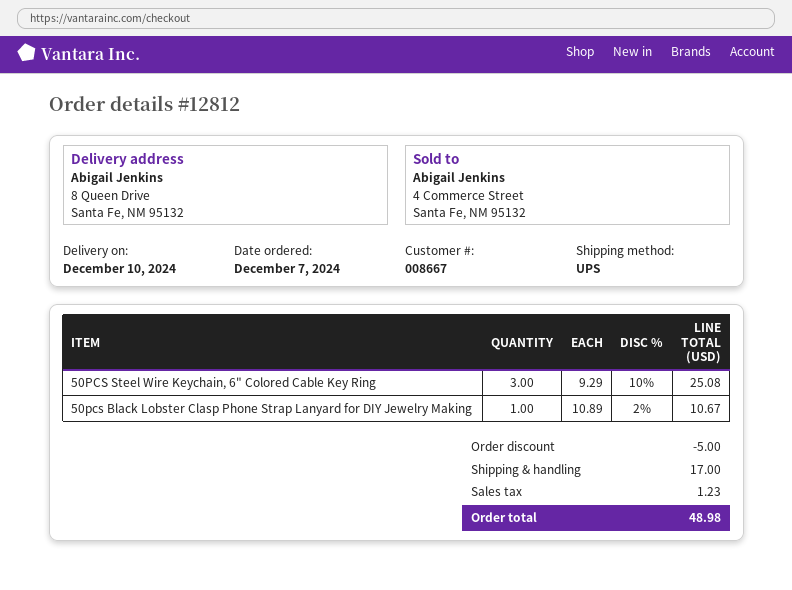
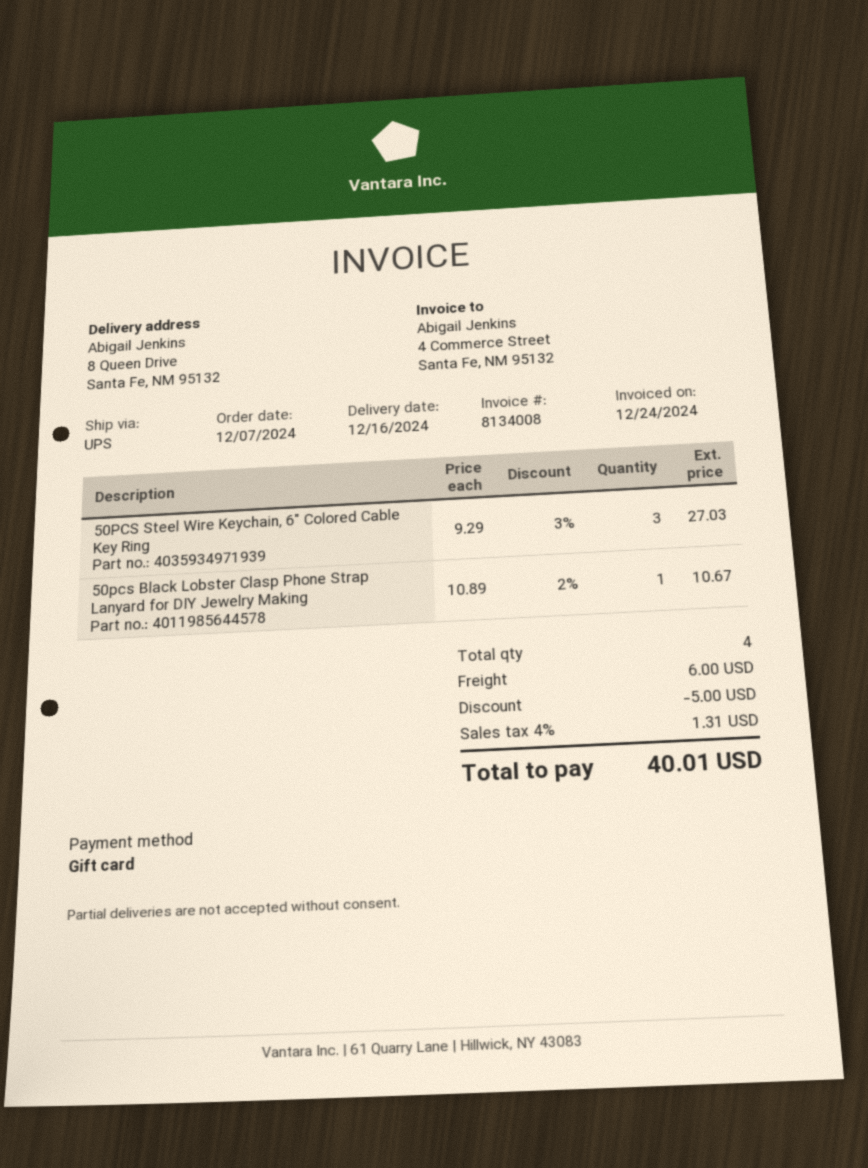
delivery date: 2024-12-10 -> 2024-12-16
50PCS Steel Wire Keychain, 6" Colored Cable Key Ring: 3 x 9.29 - 10% = 25.08 -> 3 x 9.29 - 3% = 27.03
shipping: 17.00 -> 6.00
tax: 1.23 -> 1.31
total: 48.98 -> 40.01

